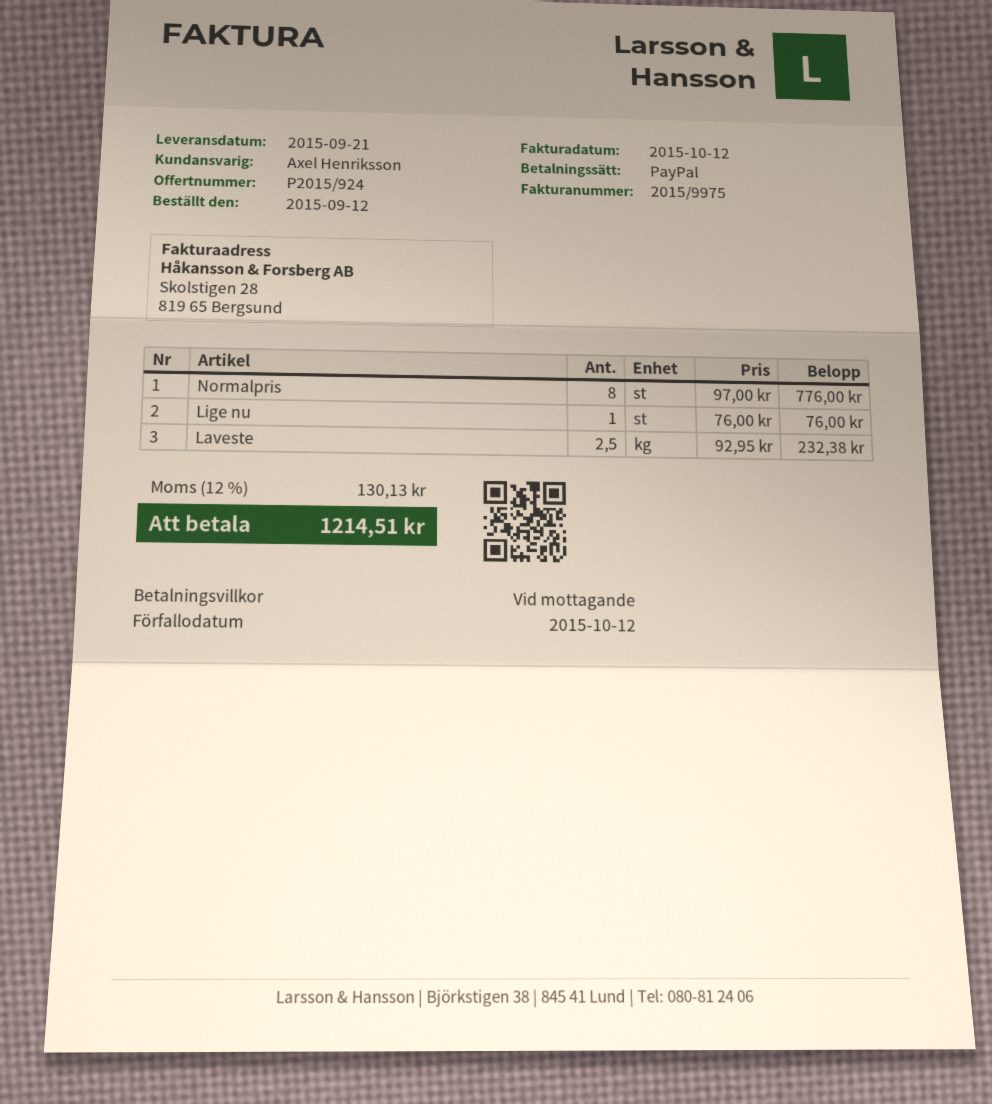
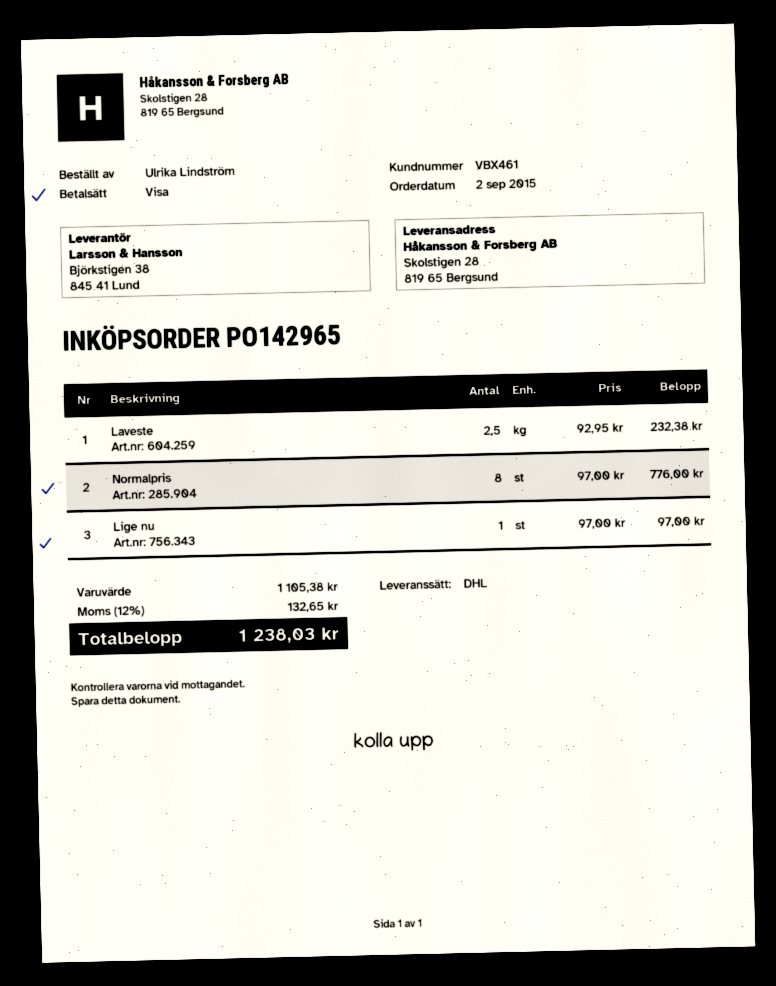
order date: 2015-09-12 -> 2015-09-02
payment method: PayPal -> Visa
Lige nu: 1 x 76.00 = 76.00 -> 1 x 97.00 = 97.00
tax: 12% = 130.13 -> 12% = 132.65
total: 1214.51 -> 1238.03

